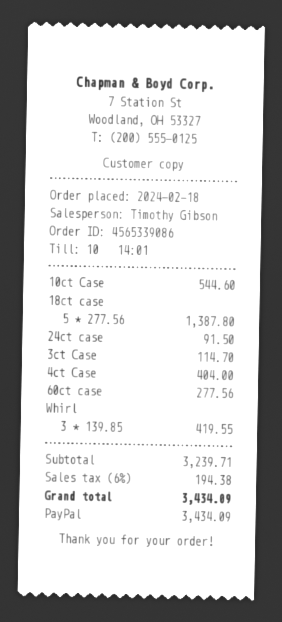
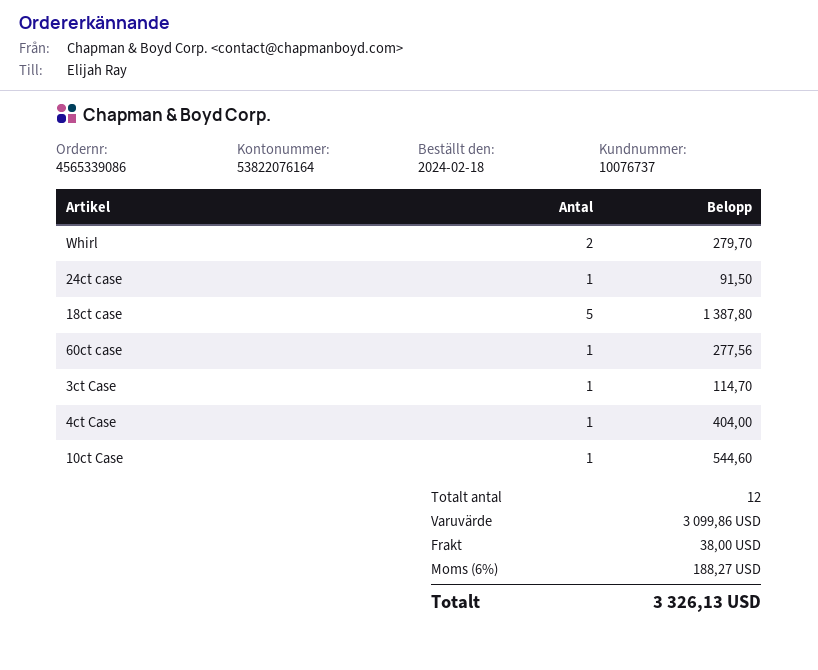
Whirl: 3 for 419.55 -> 2 for 279.70
subtotal: 3239.71 -> 3099.86
shipping: none -> 38.00
tax: 6% = 194.38 -> 6% = 188.27
total: 3434.09 -> 3326.13

